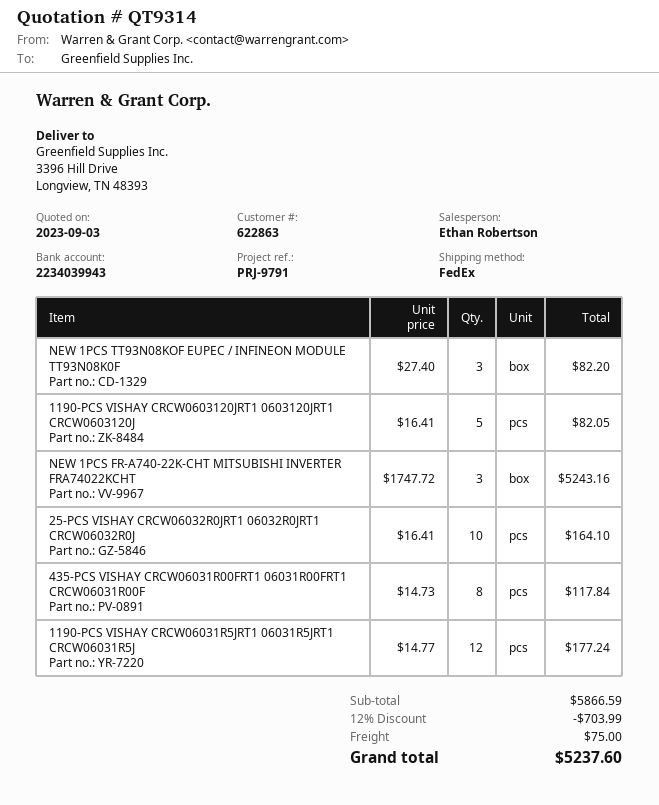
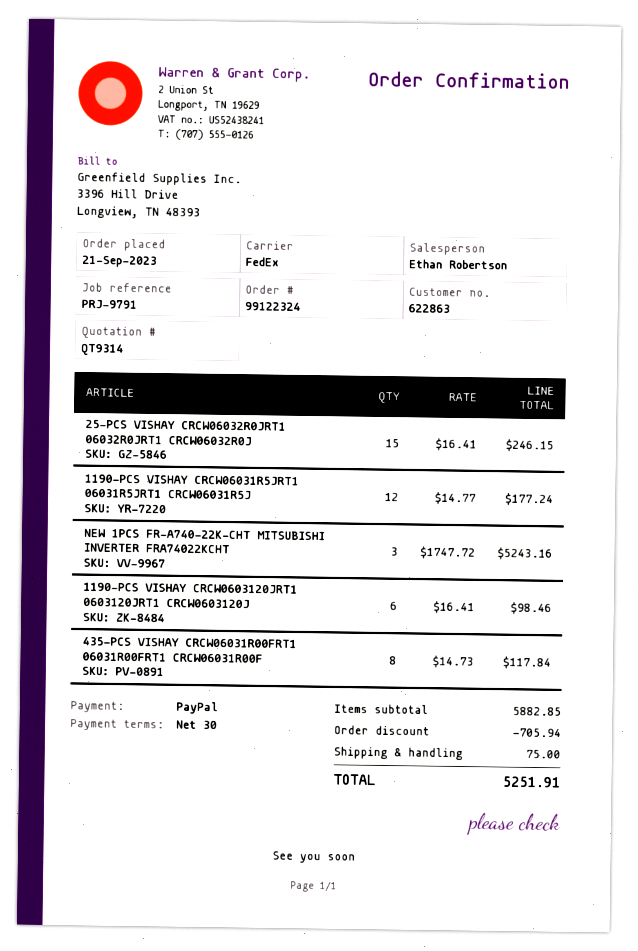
NEW 1PCS TT93N08KOF EUPEC / INFINEON MODULE TT93N08K0F: 3 x 27.40 = 82.20 -> none
1190-PCS VISHAY CRCW0603120JRT1 0603120JRT1 CRCW0603120J: 5 x 16.41 = 82.05 -> 6 x 16.41 = 98.46
25-PCS VISHAY CRCW06032R0JRT1 06032R0JRT1 CRCW06032R0J: 10 x 16.41 = 164.10 -> 15 x 16.41 = 246.15
subtotal: 5866.59 -> 5882.85
discount: 703.99 -> 705.94
total: 5237.60 -> 5251.91

